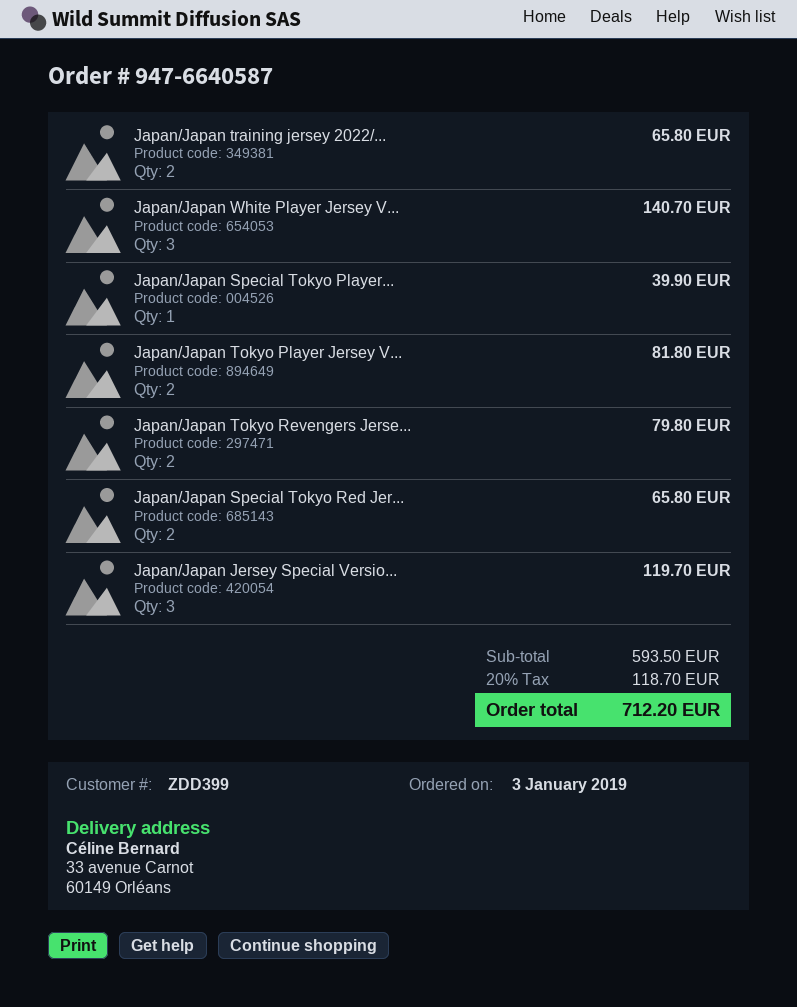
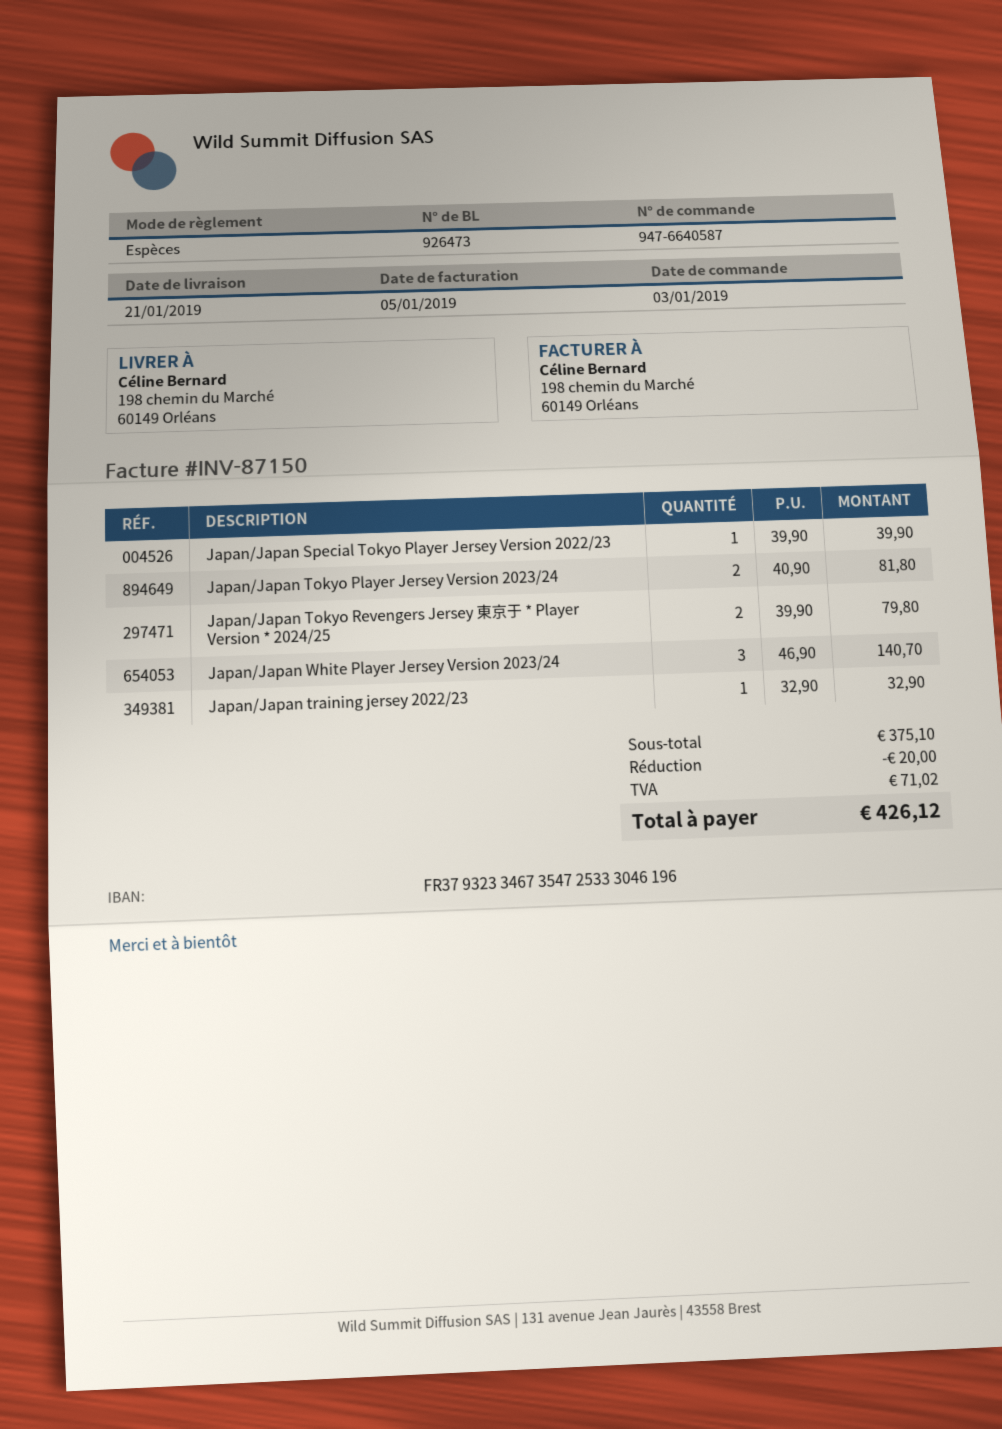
ship to: 33 avenue Carnot, 60149 Orléans -> 198 chemin du Marché, 60149 Orléans
Japan/Japan training jersey 2022/...: 2 for 65.80 -> 1 for 32.90
Japan/Japan Special Tokyo Red Jer...: 2 for 65.80 -> none
Japan/Japan Jersey Special Versio...: 3 for 119.70 -> none
subtotal: 593.50 -> 375.10
discount: none -> 20.00
tax: 118.70 -> 71.02
total: 712.20 -> 426.12

